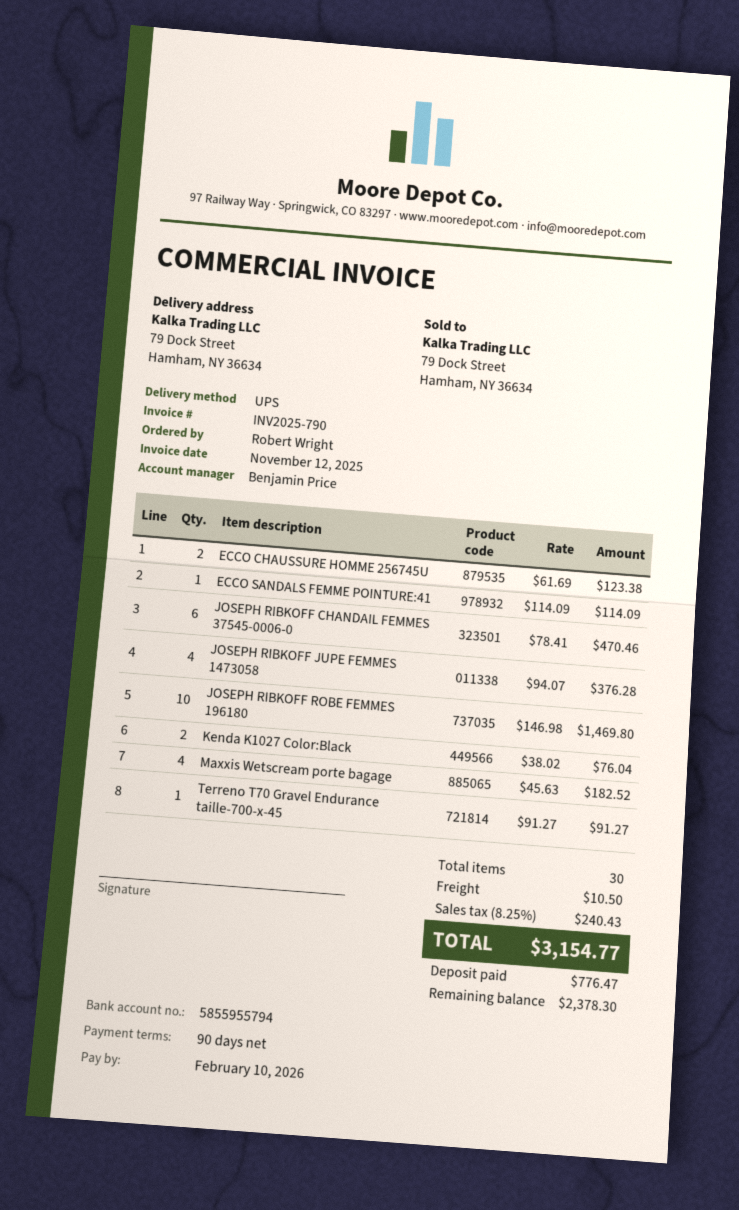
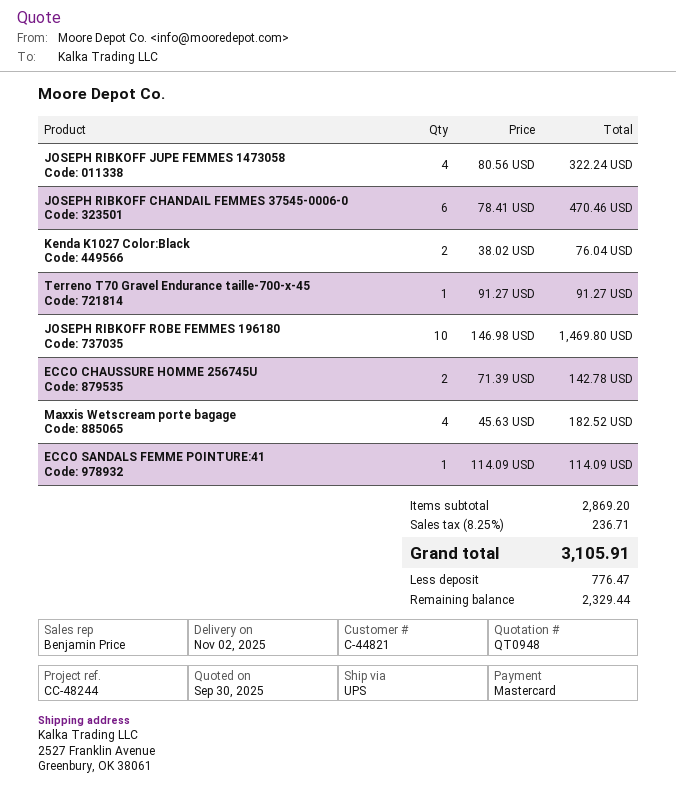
ship to: 79 Dock Street, Hamham, NY 36634 -> 2527 Franklin Avenue, Greenbury, OK 38061
ECCO CHAUSSURE HOMME 256745U: 2 x 61.69 = 123.38 -> 2 x 71.39 = 142.78
JOSEPH RIBKOFF JUPE FEMMES 1473058: 4 x 94.07 = 376.28 -> 4 x 80.56 = 322.24
shipping: 10.50 -> none
tax: 8.25% = 240.43 -> 8.25% = 236.71
total: 3154.77 -> 3105.91
balance: 2378.30 -> 2329.44

